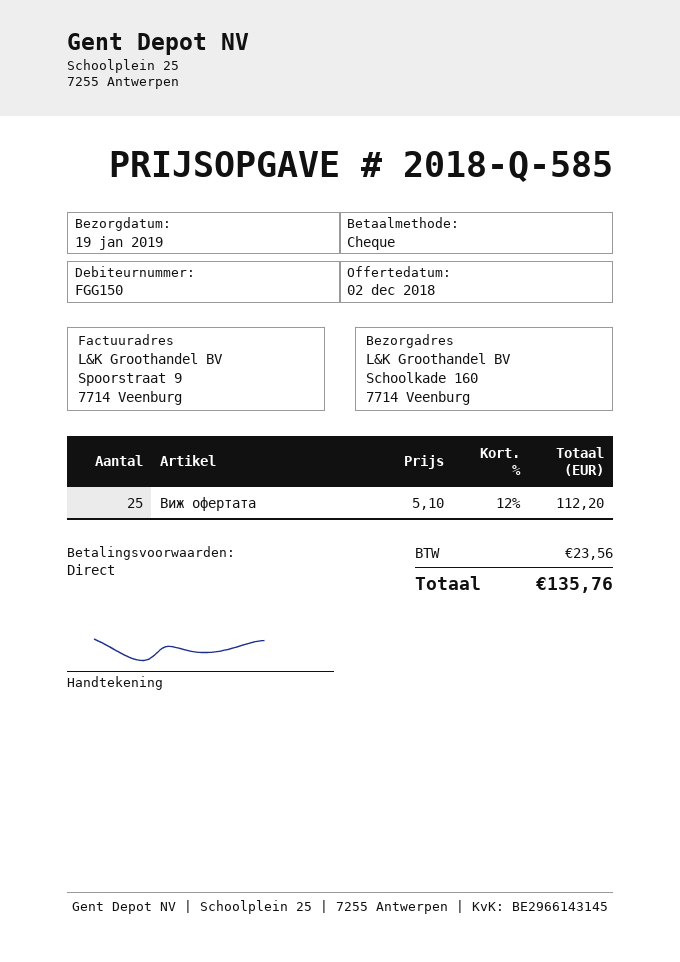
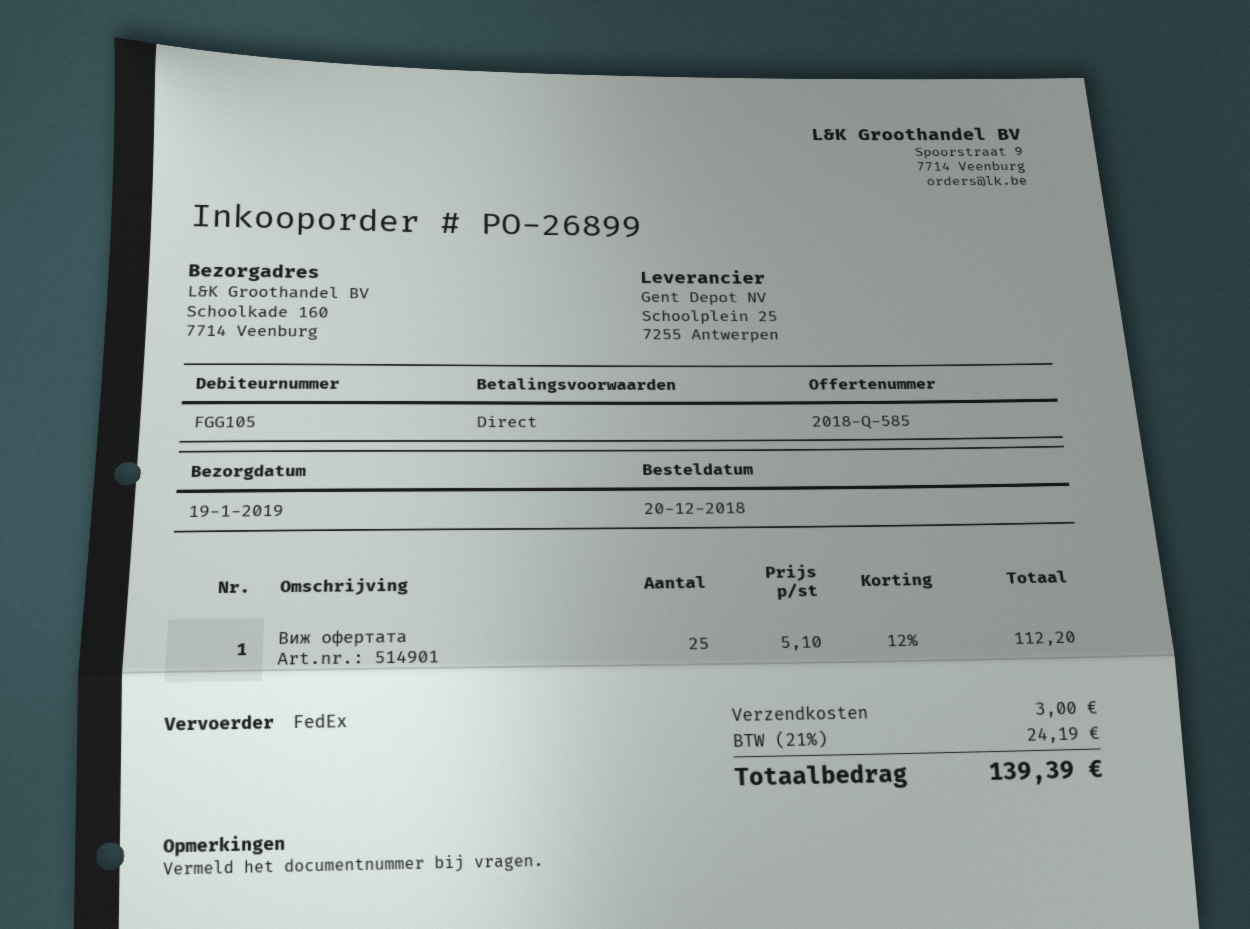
customer number: FGG150 -> FGG105
shipping: none -> 3.00
tax: 23.56 -> 24.19
total: 135.76 -> 139.39

